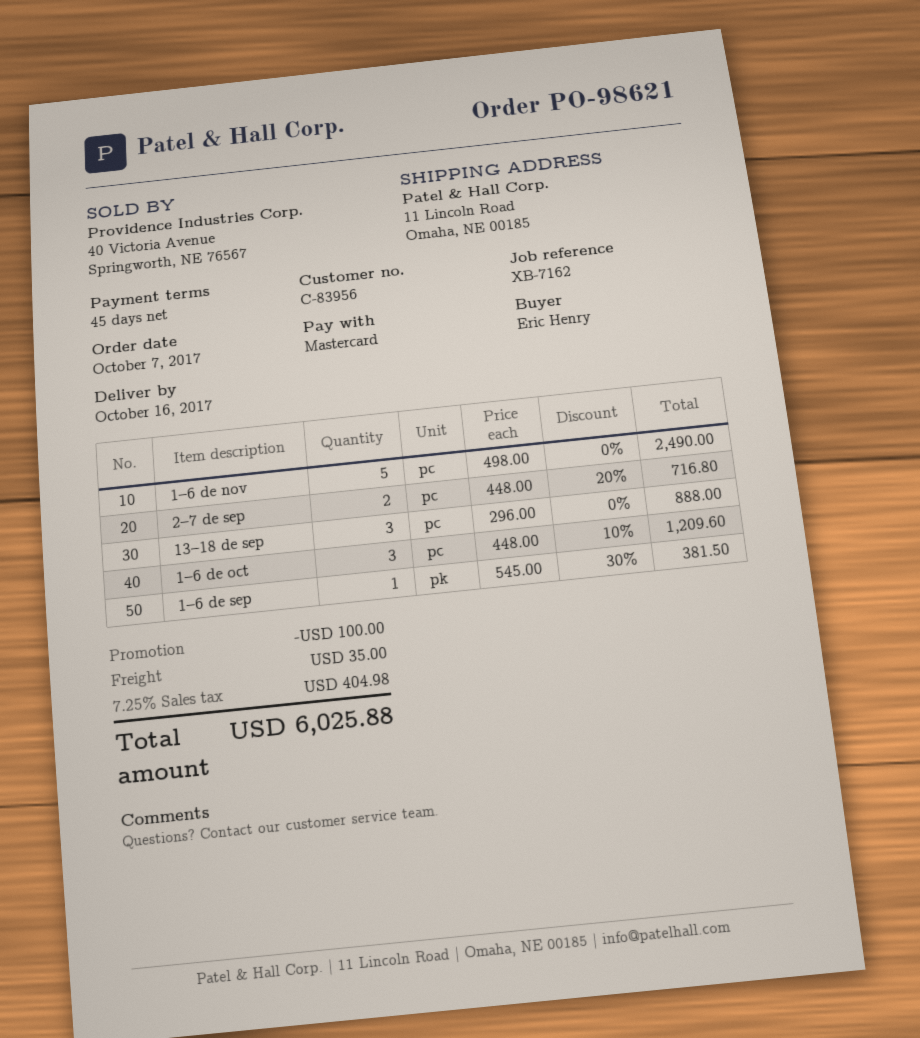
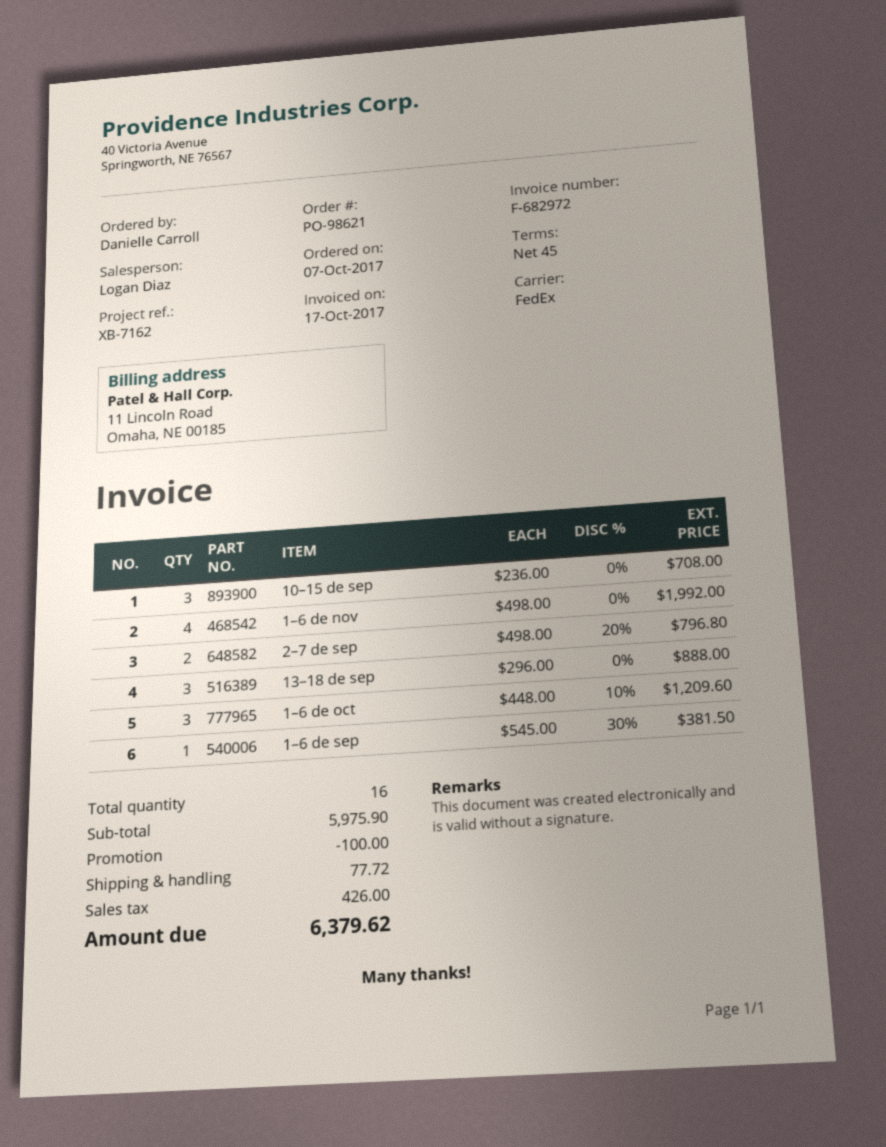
ordered by: Eric Henry -> Danielle Carroll
1–6 de nov: 5 x 498.00 = 2490.00 -> 4 x 498.00 = 1992.00
2–7 de sep: 2 x 448.00 - 20% = 716.80 -> 2 x 498.00 - 20% = 796.80
10–15 de sep: none -> 3 x 236.00 = 708.00
shipping: 35.00 -> 77.72
tax: 404.98 -> 426.00
total: 6025.88 -> 6379.62

